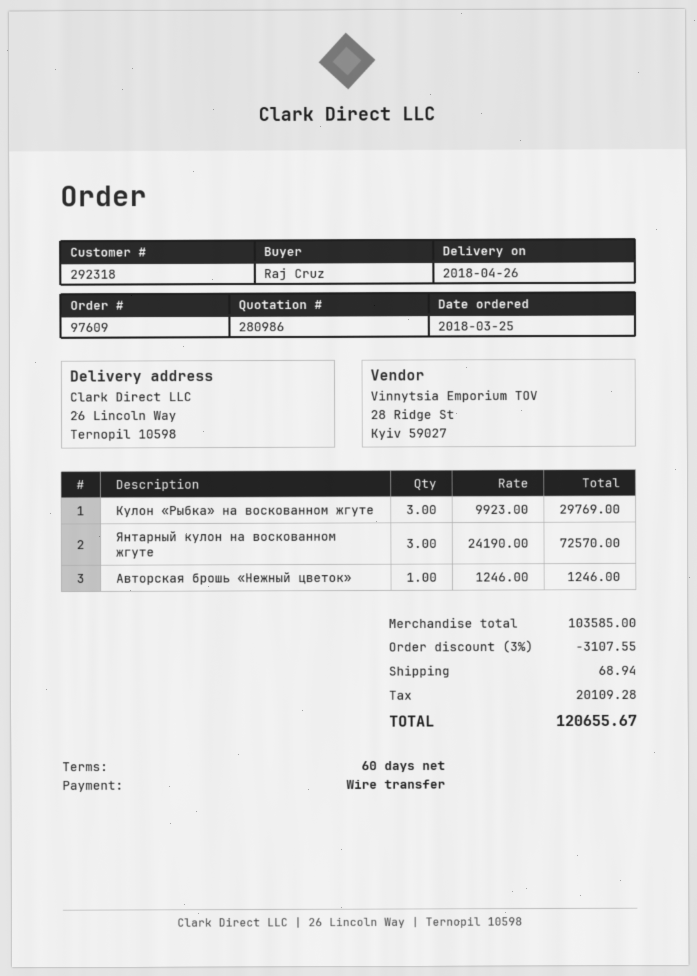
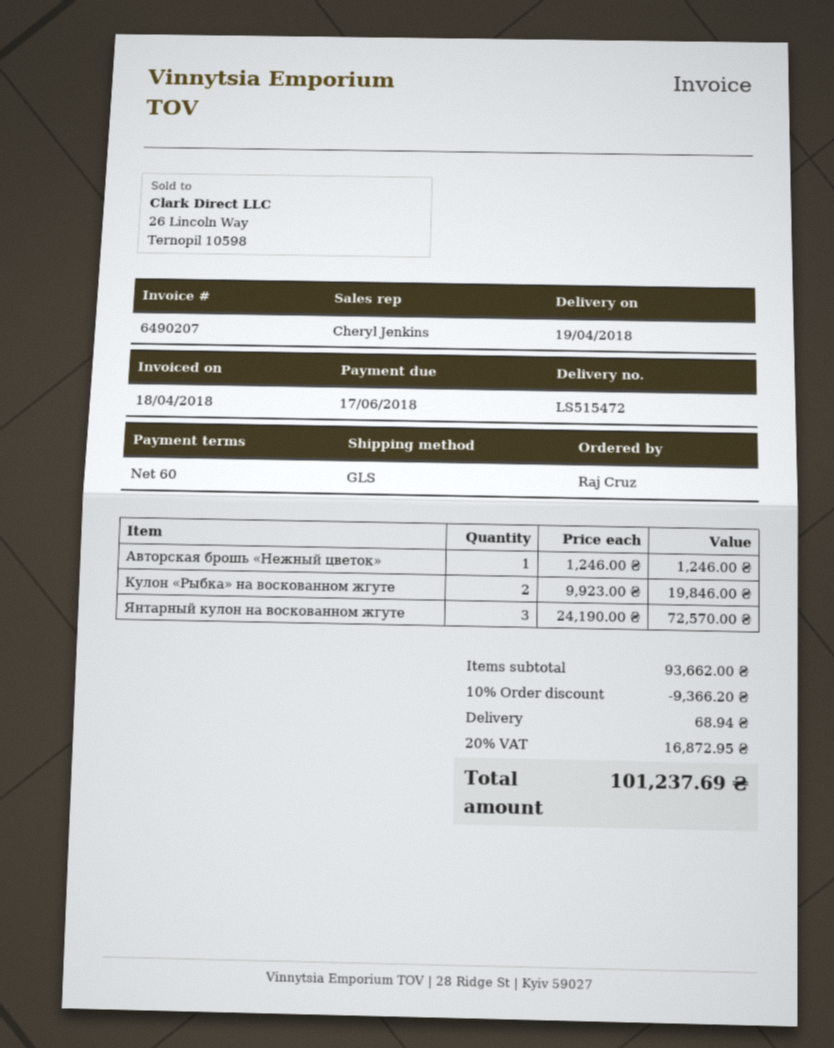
delivery date: 2018-04-26 -> 2018-04-19
Кулон «Рыбка» на воскованном жгуте: 3 x 9923.00 = 29769.00 -> 2 x 9923.00 = 19846.00
subtotal: 103585.00 -> 93662.00
discount: 3% = 3107.55 -> 10% = 9366.20
tax: 20109.28 -> 16872.95
total: 120655.67 -> 101237.69

